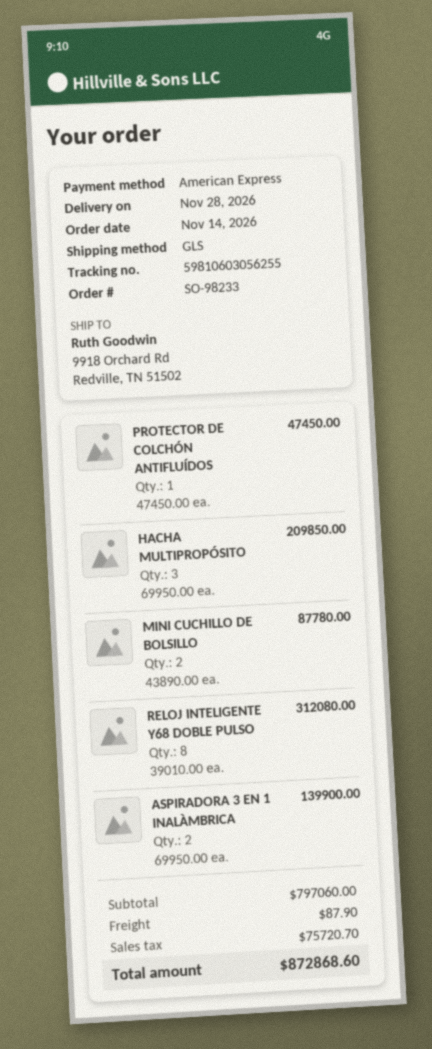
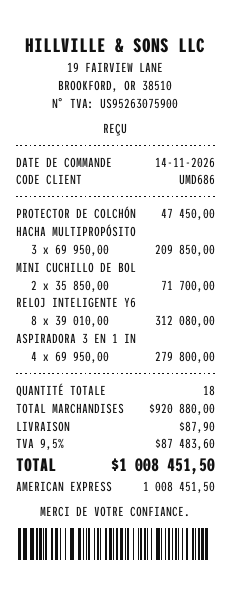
MINI CUCHILLO DE BOLSILLO: 2 x 43890.00 = 87780.00 -> 2 x 35850.00 = 71700.00
ASPIRADORA 3 EN 1 INALÀMBRICA: 2 x 69950.00 = 139900.00 -> 4 x 69950.00 = 279800.00
subtotal: 797060.00 -> 920880.00
tax: 75720.70 -> 87483.60
total: 872868.60 -> 1008451.50

